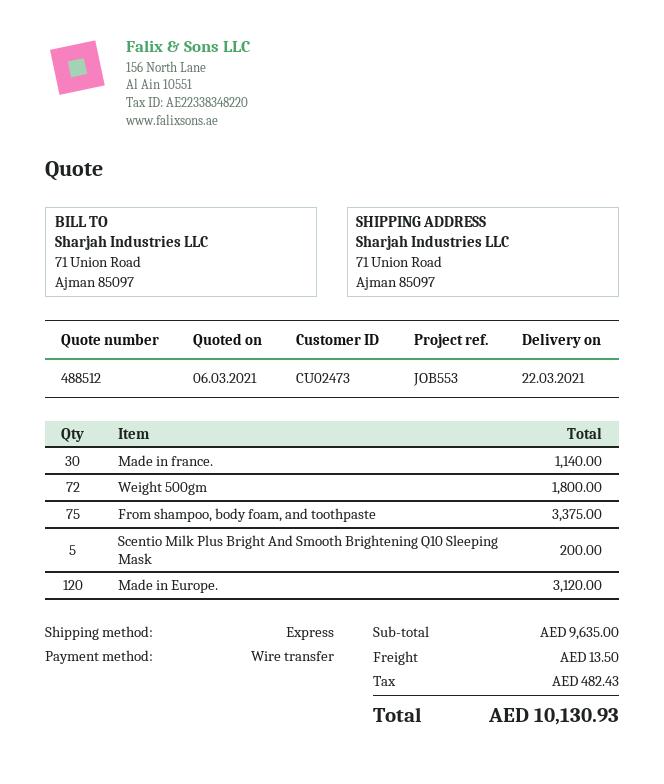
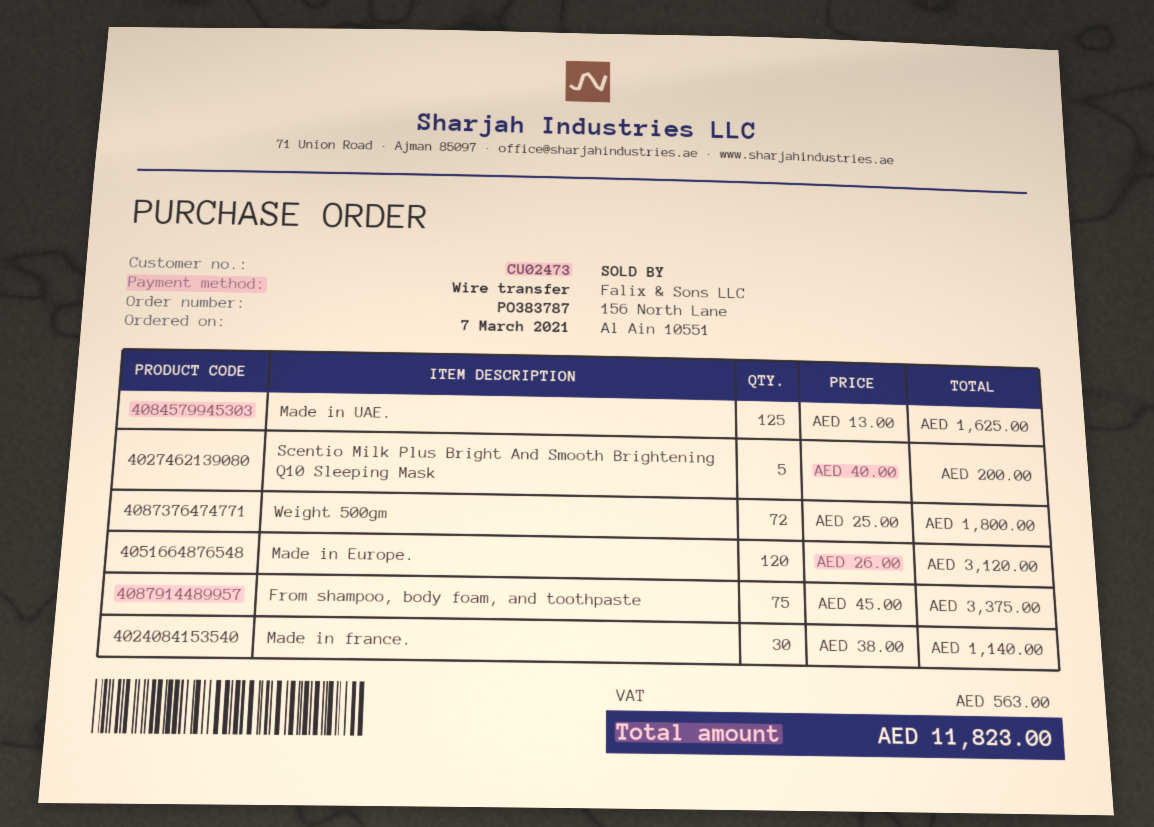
Made in UAE.: none -> 125 for 1625.00
shipping: 13.50 -> none
tax: 482.43 -> 563.00
total: 10130.93 -> 11823.00

